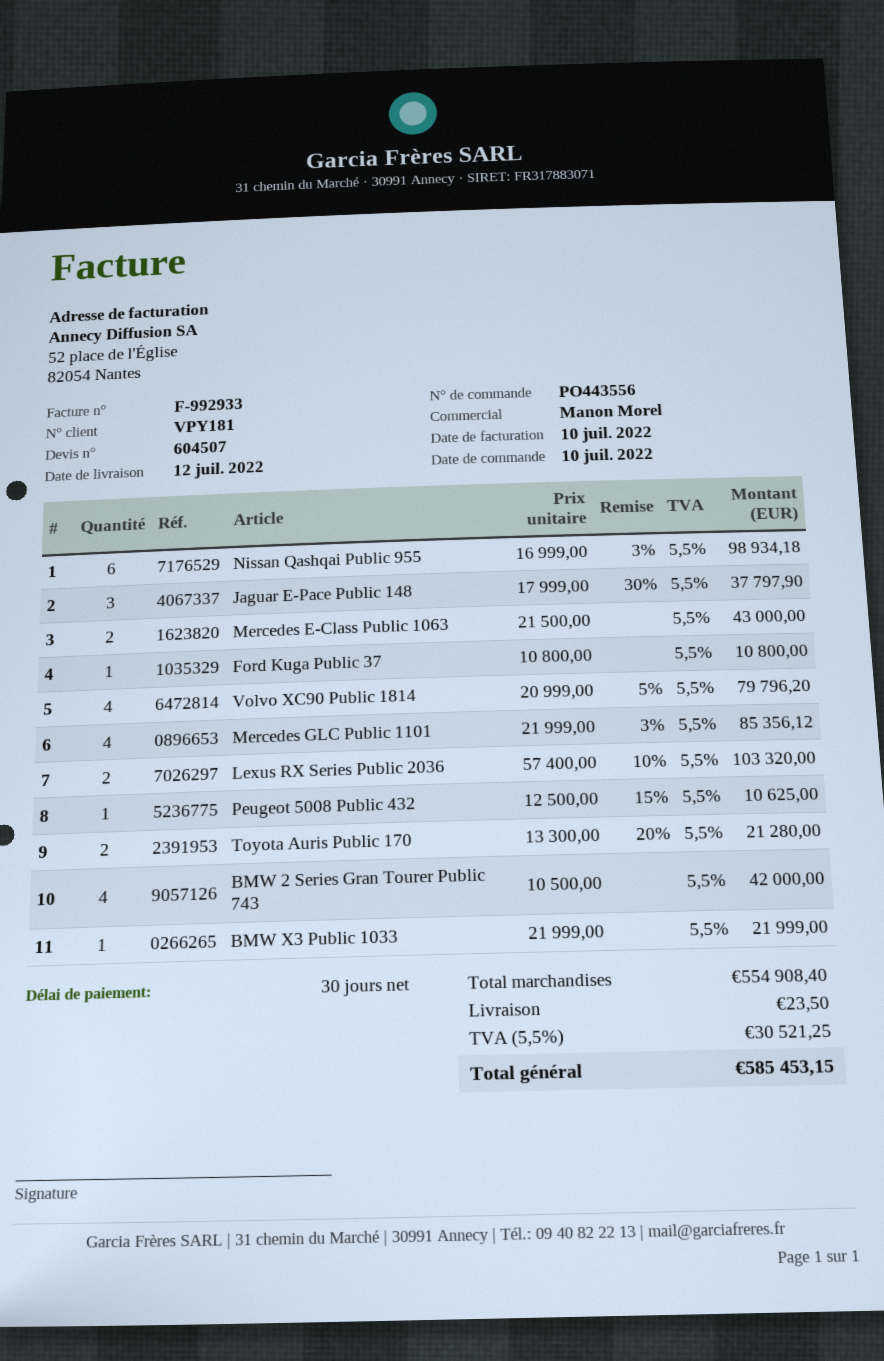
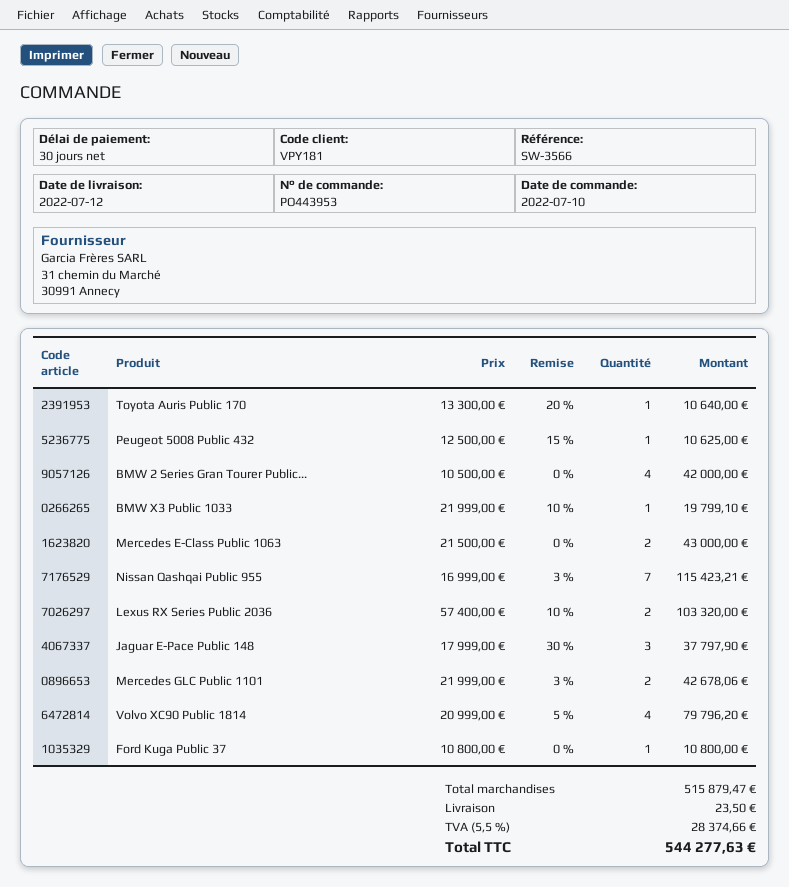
order number: PO443556 -> PO443953
Nissan Qashqai Public 955: 6 x 16999.00 - 3% = 98934.18 -> 7 x 16999.00 - 3% = 115423.21
Mercedes GLC Public 1101: 4 x 21999.00 - 3% = 85356.12 -> 2 x 21999.00 - 3% = 42678.06
Toyota Auris Public 170: 2 x 13300.00 - 20% = 21280.00 -> 1 x 13300.00 - 20% = 10640.00
BMW X3 Public 1033: 1 x 21999.00 = 21999.00 -> 1 x 21999.00 - 10% = 19799.10
subtotal: 554908.40 -> 515879.47
tax: 5.5% = 30521.25 -> 5.5% = 28374.66
total: 585453.15 -> 544277.63

